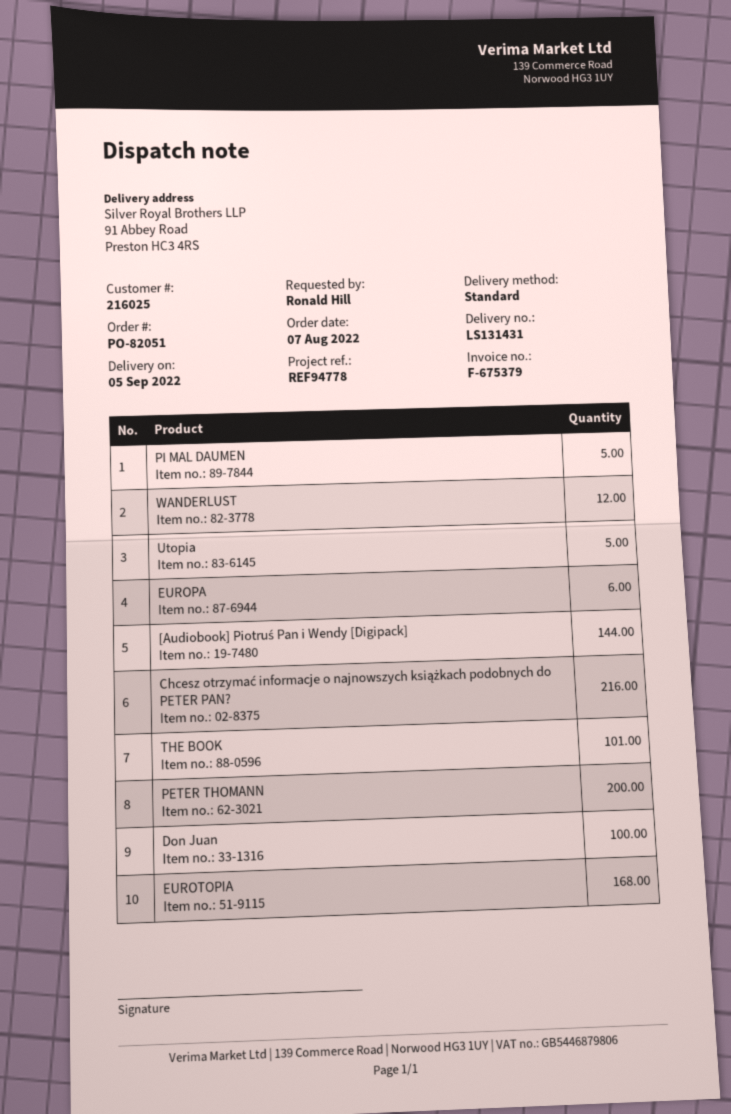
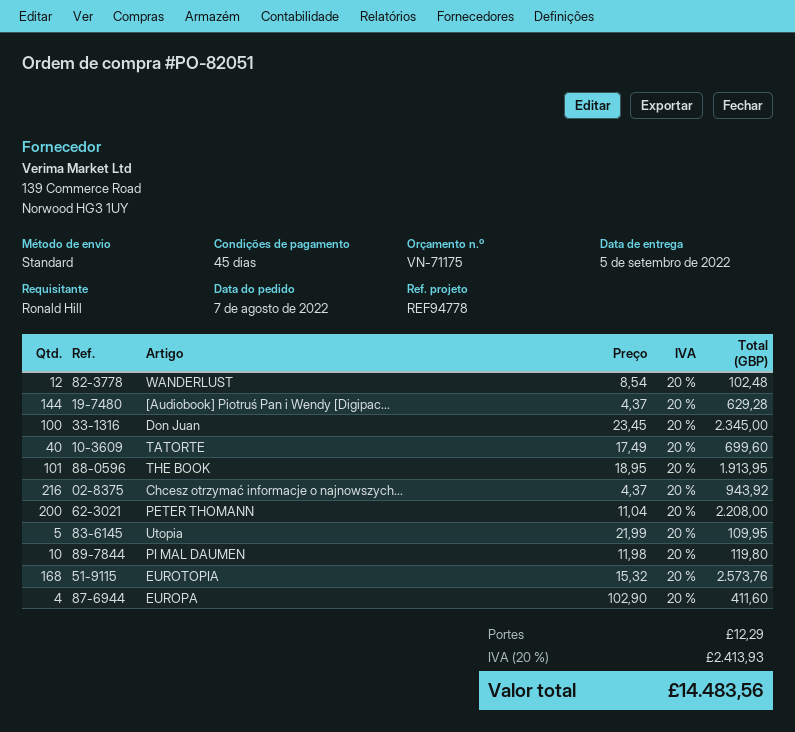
PI MAL DAUMEN: 5 -> 10
EUROPA: 6 -> 4
TATORTE: none -> 40

